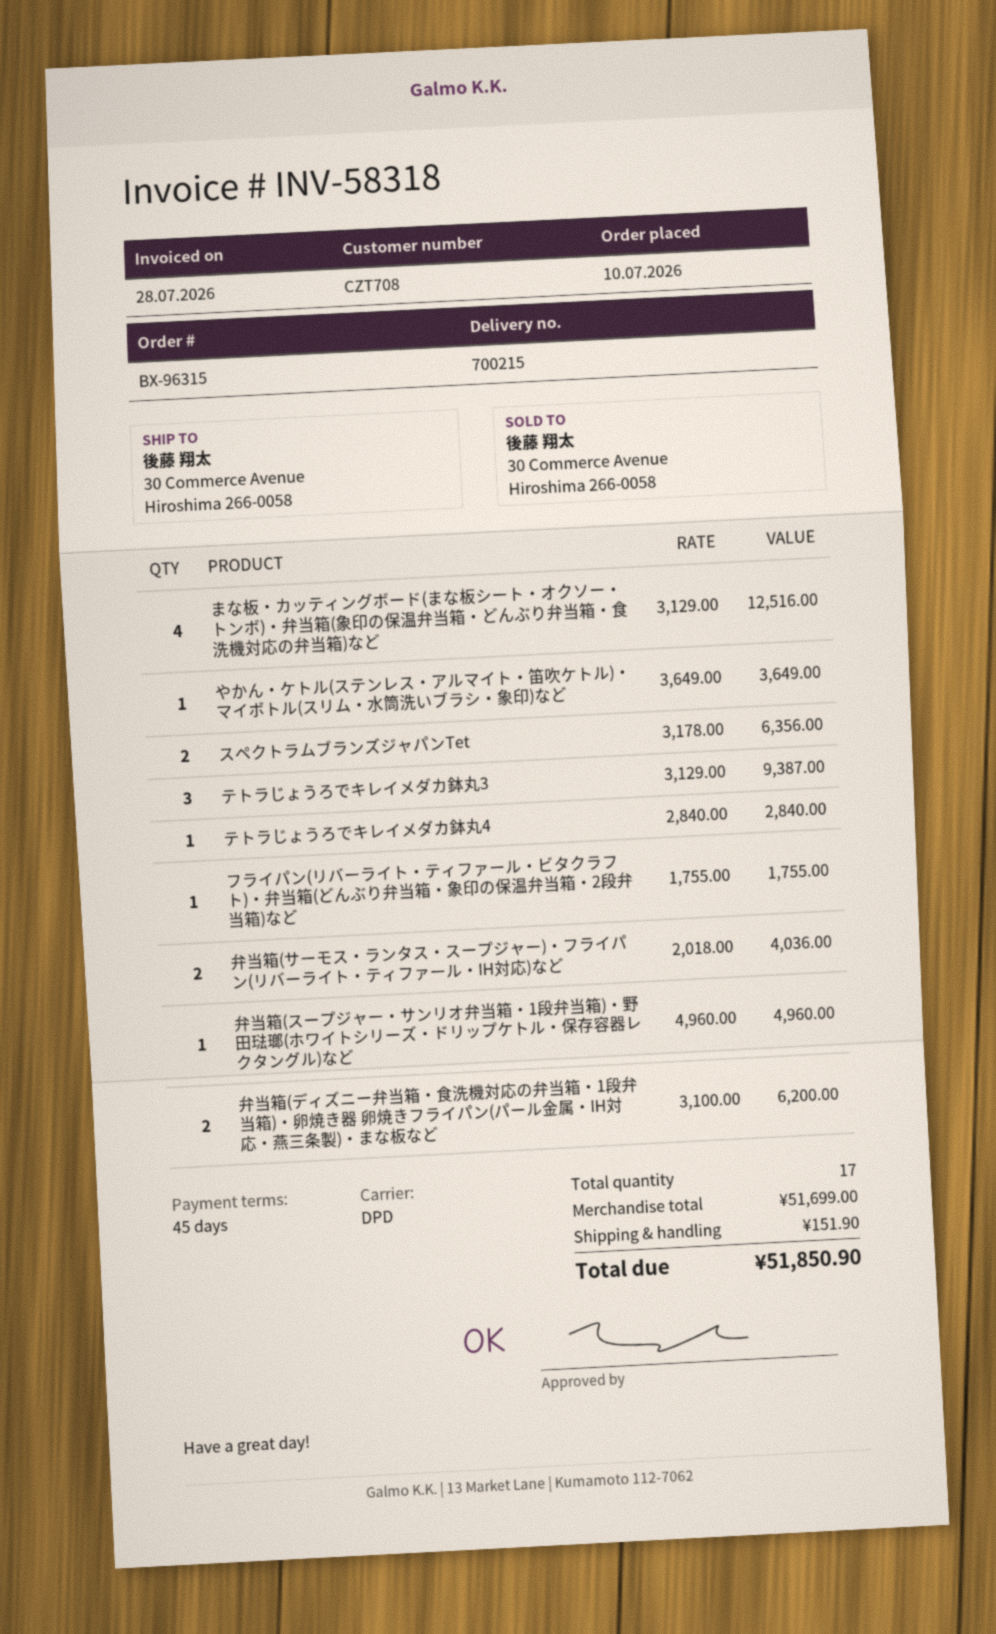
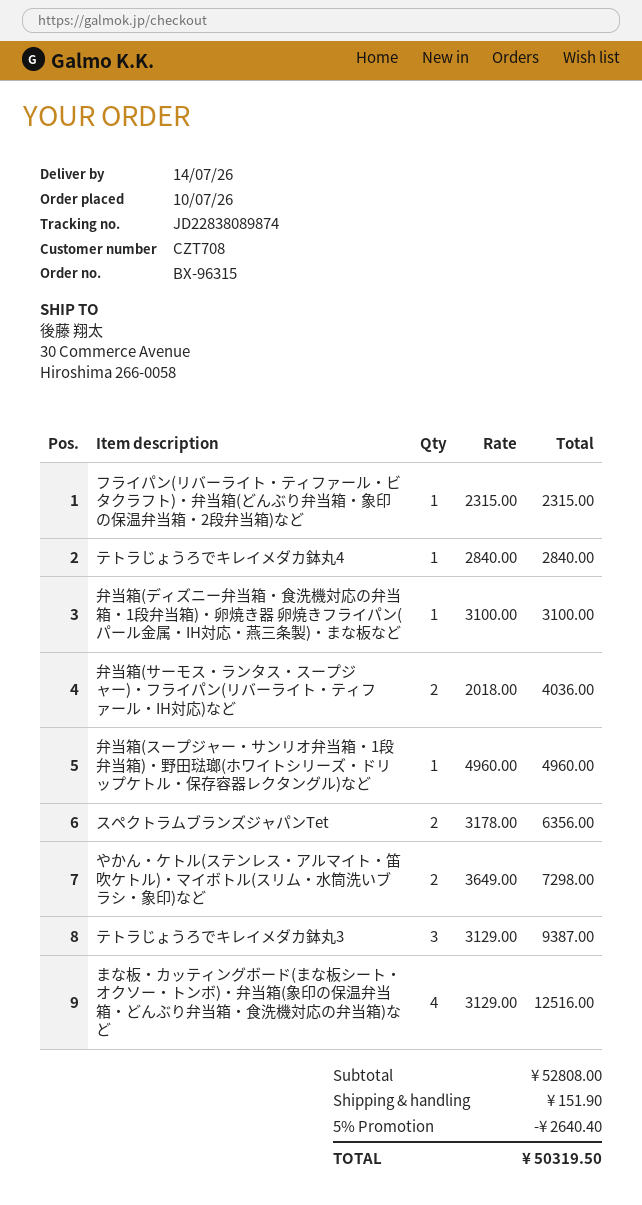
やかん・ケトル(ステンレス・アルマイト・笛吹ケトル)・マイボトル(スリム・水筒洗いブラシ・象印)など: 1 x 3649.00 = 3649.00 -> 2 x 3649.00 = 7298.00
フライパン(リバーライト・ティファール・ビタクラフト)・弁当箱(どんぶり弁当箱・象印の保温弁当箱・2段弁当箱)など: 1 x 1755.00 = 1755.00 -> 1 x 2315.00 = 2315.00
弁当箱(ディズニー弁当箱・食洗機対応の弁当箱・1段弁当箱)・卵焼き器 卵焼きフライパン(パール金属・IH対応・燕三条製)・まな板など: 2 x 3100.00 = 6200.00 -> 1 x 3100.00 = 3100.00
subtotal: 51699.00 -> 52808.00
discount: none -> 5% = 2640.40
total: 51850.90 -> 50319.50

